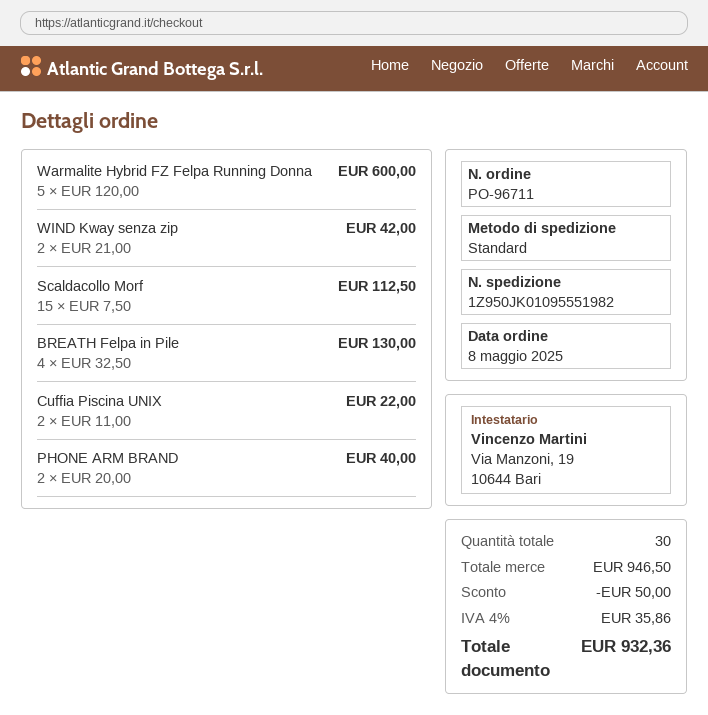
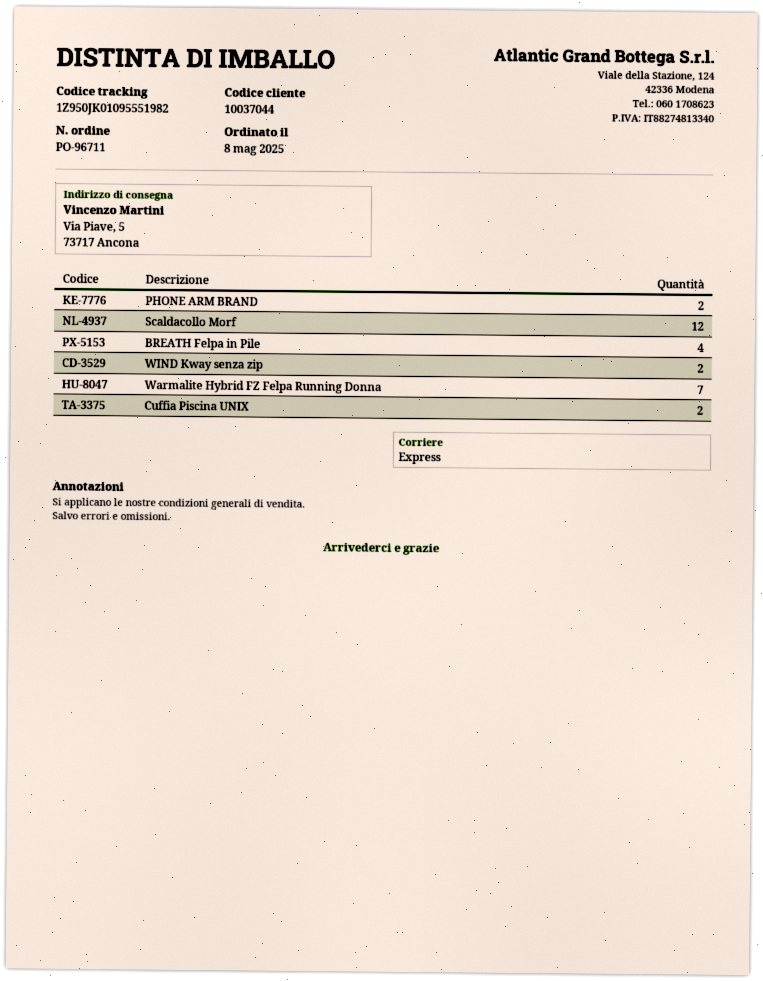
shipping method: standard -> express
Warmalite Hybrid FZ Felpa Running Donna: 5 -> 7
Scaldacollo Morf: 15 -> 12

